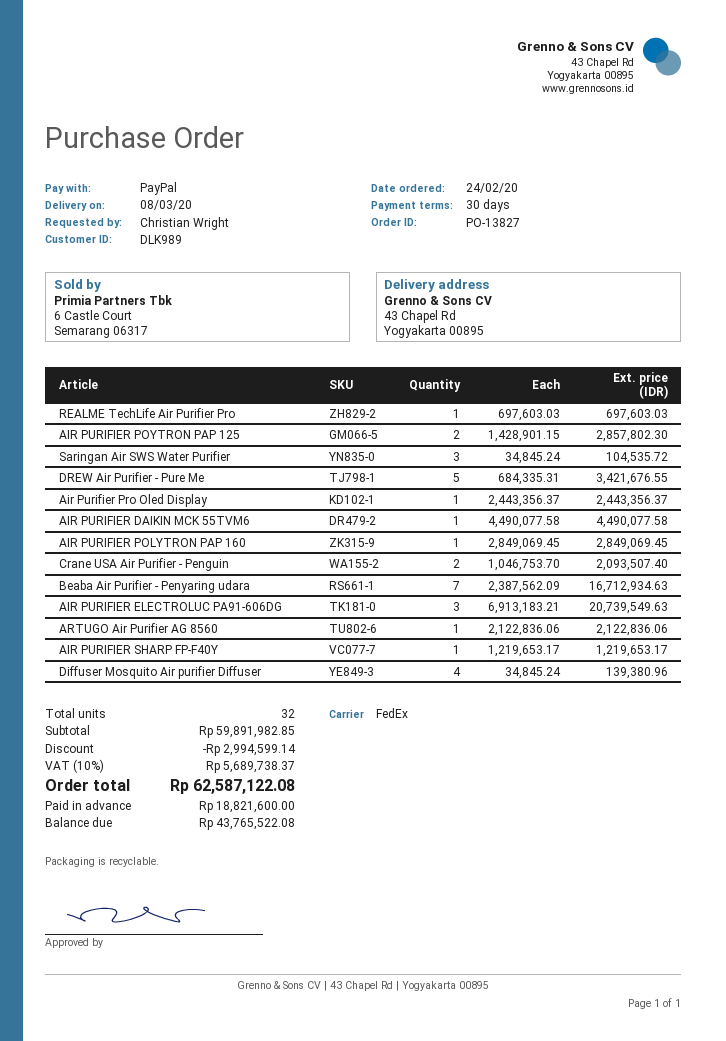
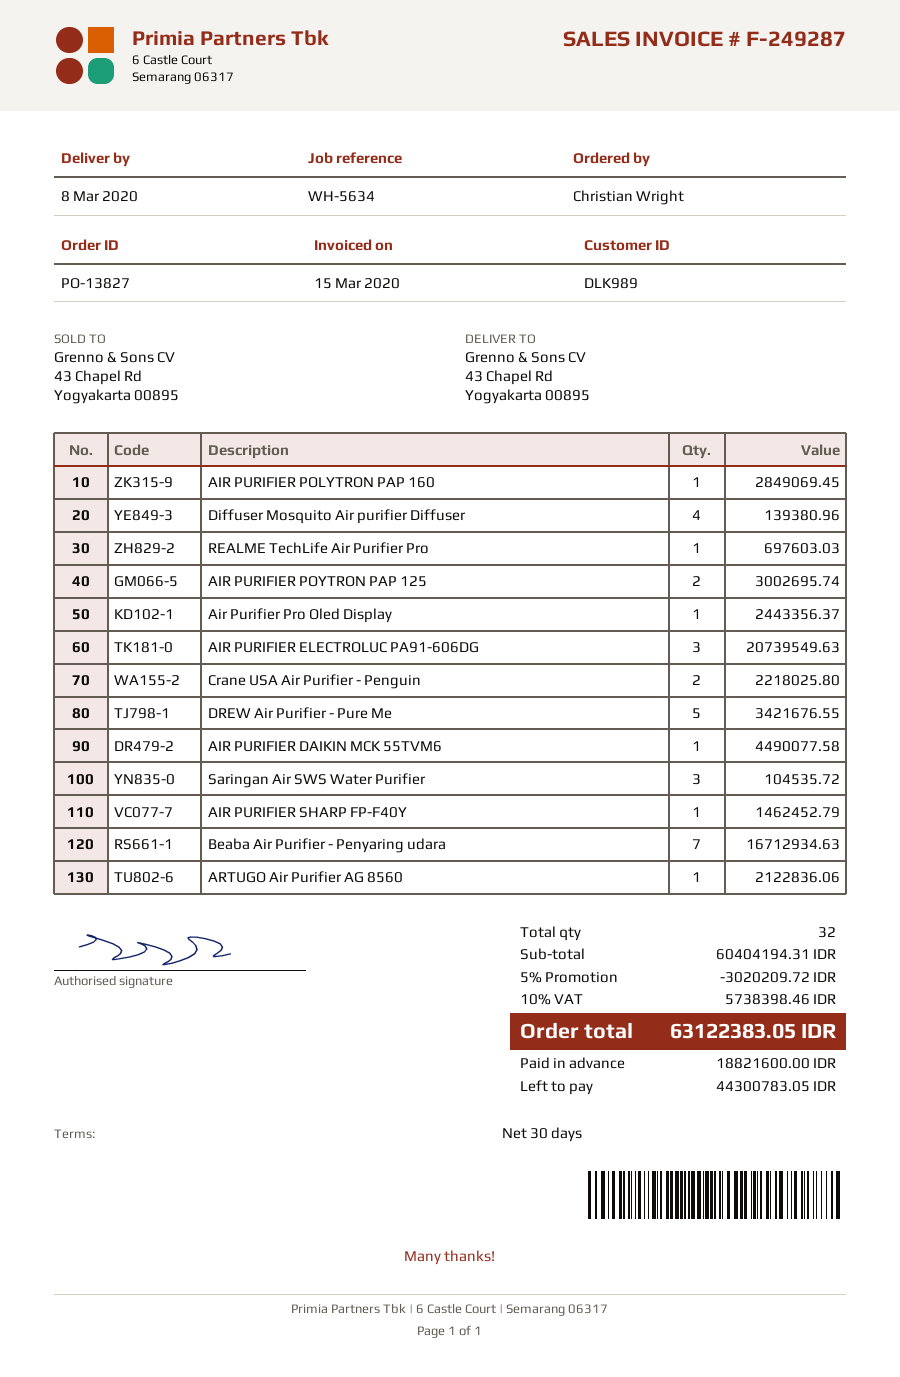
AIR PURIFIER POYTRON PAP 125: 2 for 2857802.30 -> 2 for 3002695.74
Crane USA Air Purifier - Penguin: 2 for 2093507.40 -> 2 for 2218025.80
AIR PURIFIER SHARP FP-F40Y: 1 for 1219653.17 -> 1 for 1462452.79
subtotal: 59891982.85 -> 60404194.31
discount: 2994599.14 -> 3020209.72
tax: 10% = 5689738.37 -> 10% = 5738398.46
total: 62587122.08 -> 63122383.05
balance: 43765522.08 -> 44300783.05

